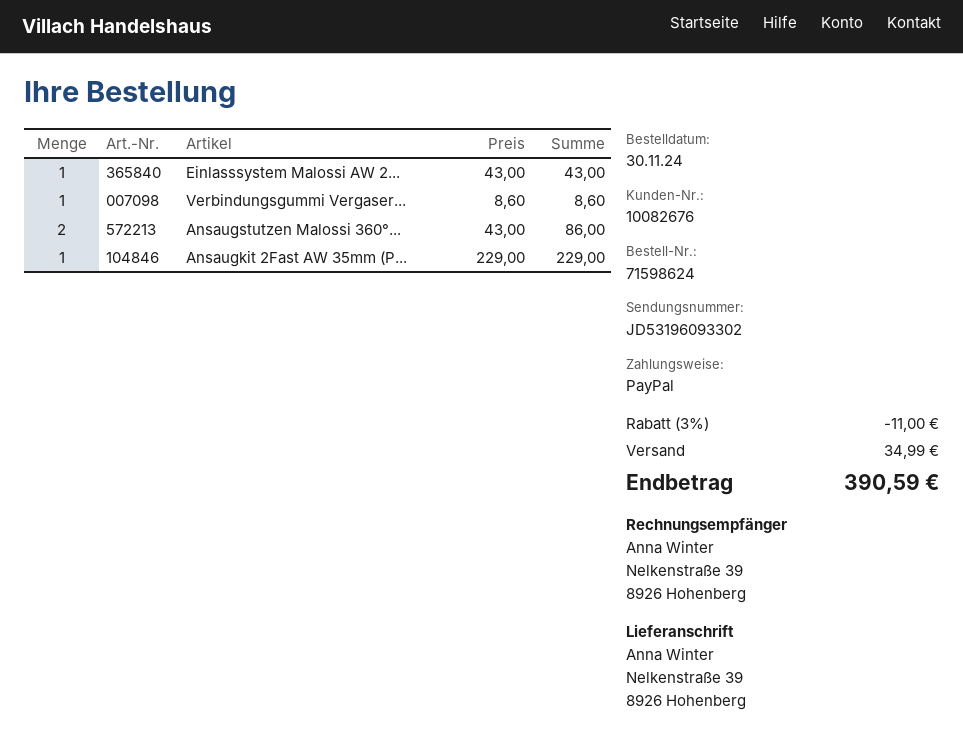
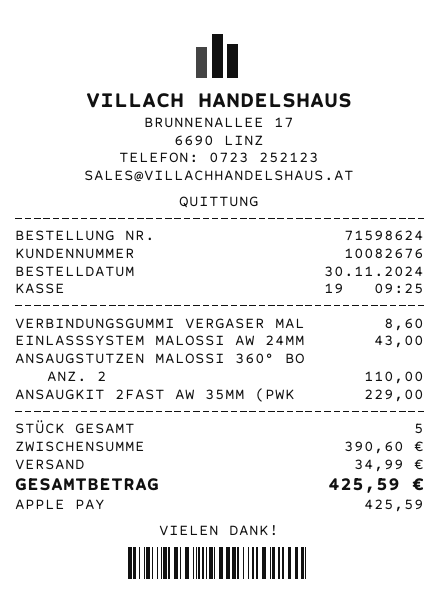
payment method: PayPal -> Apple Pay
Ansaugstutzen Malossi 360°...: 2 for 86.00 -> 2 for 110.00
discount: 3% = 11.00 -> none
total: 390.59 -> 425.59

